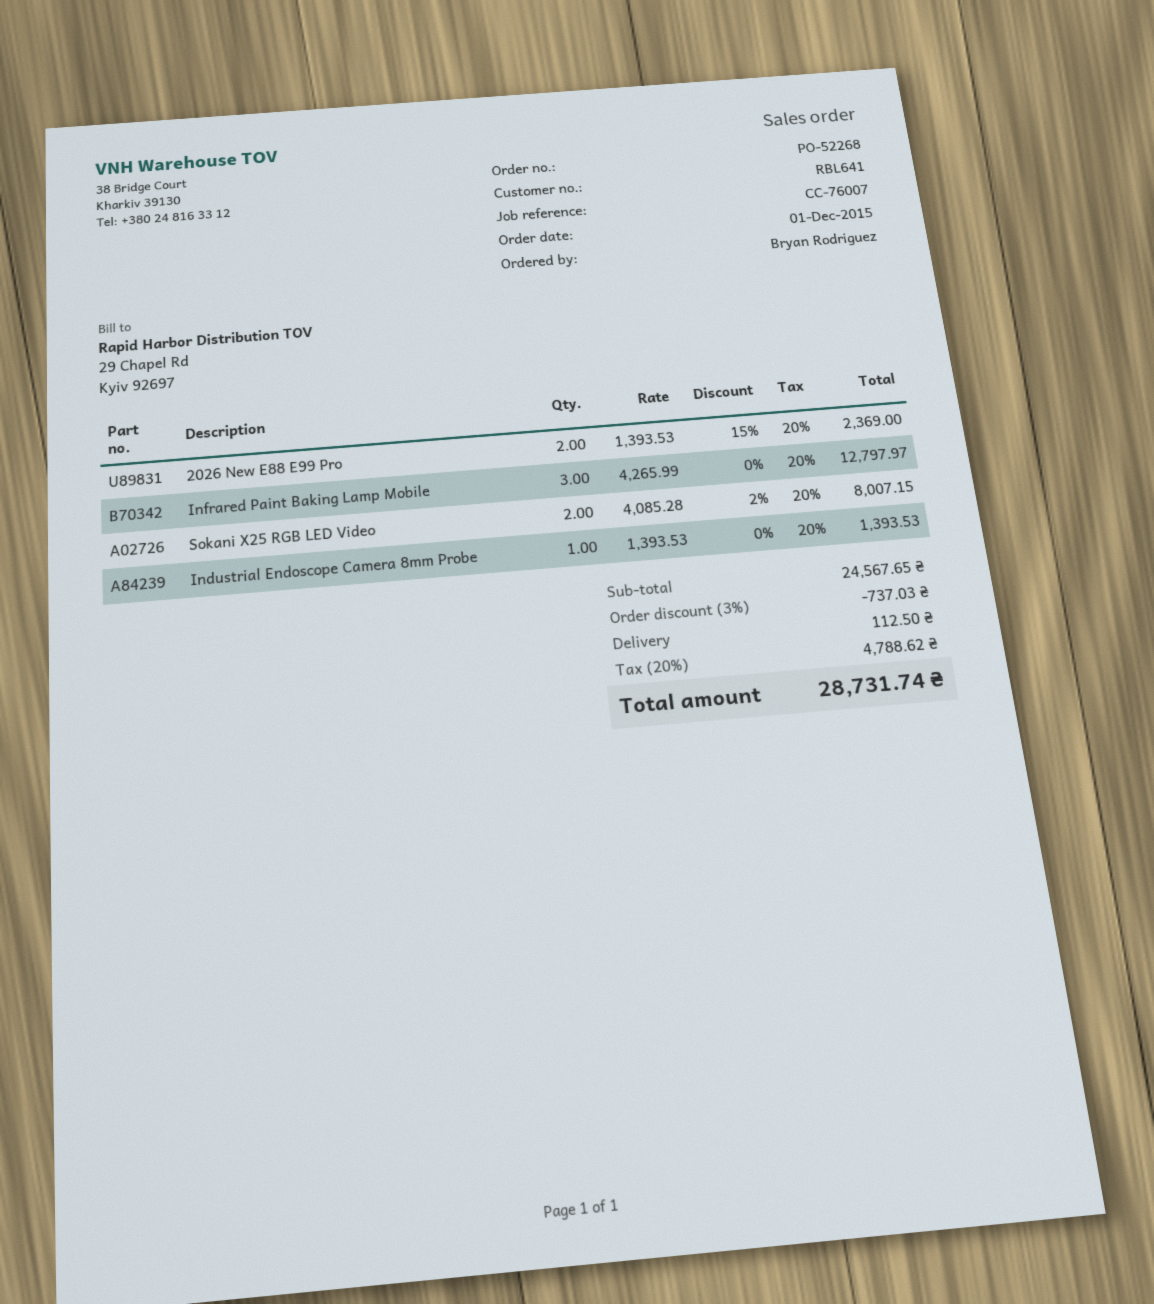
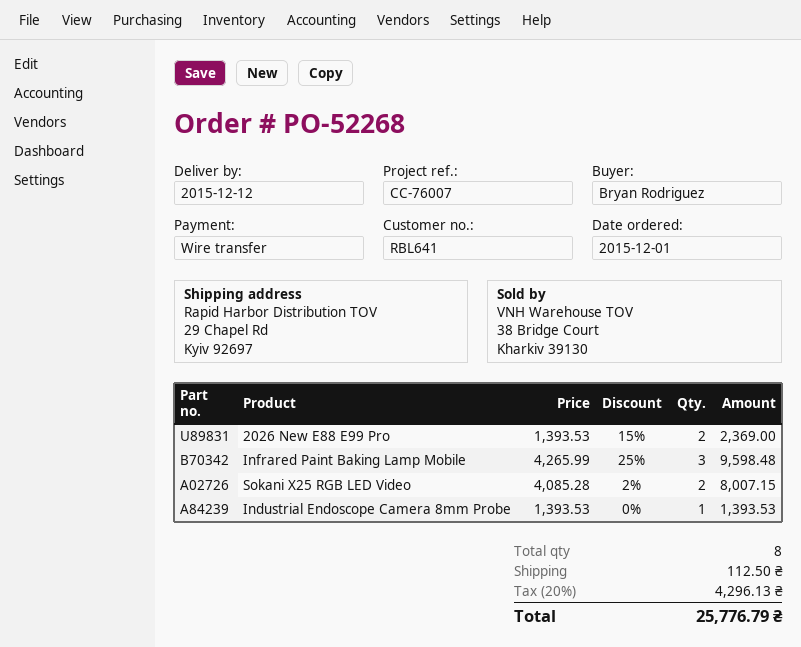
Infrared Paint Baking Lamp Mobile: 3 x 4265.99 = 12797.97 -> 3 x 4265.99 - 25% = 9598.48
discount: 3% = 737.03 -> none
tax: 20% = 4788.62 -> 20% = 4296.13
total: 28731.74 -> 25776.79

